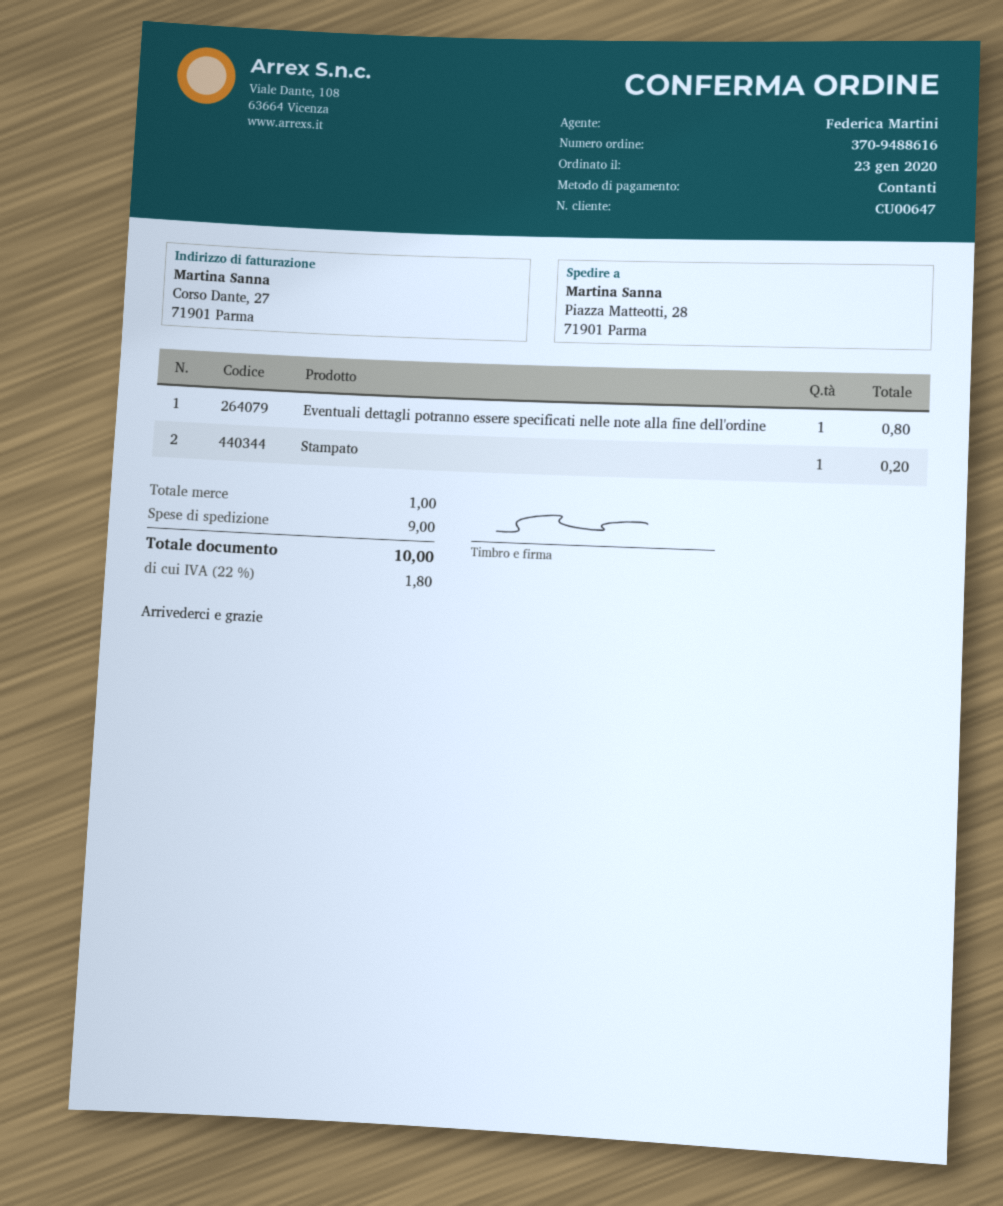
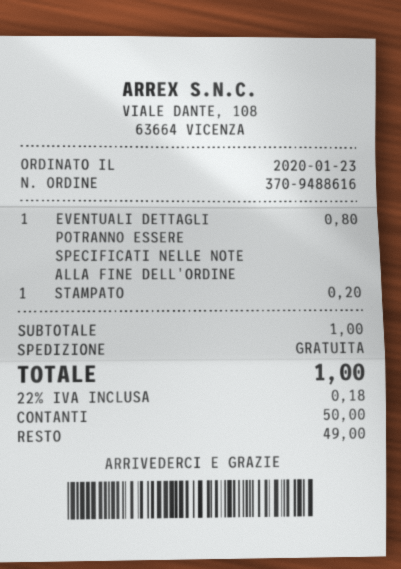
shipping: 9.00 -> 0.00
tax: 22% = 1.80 -> 22% = 0.18
total: 10.00 -> 1.00

